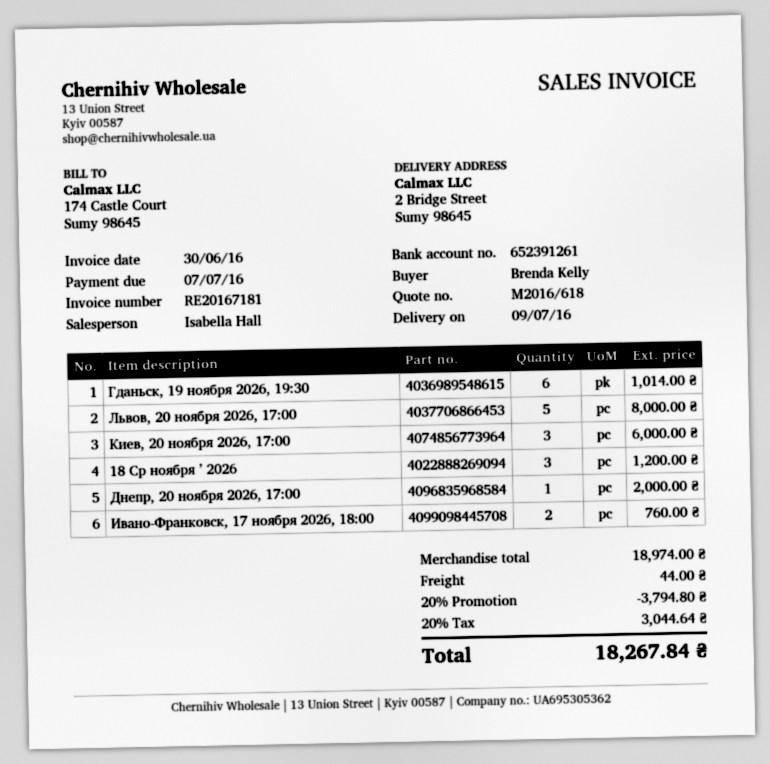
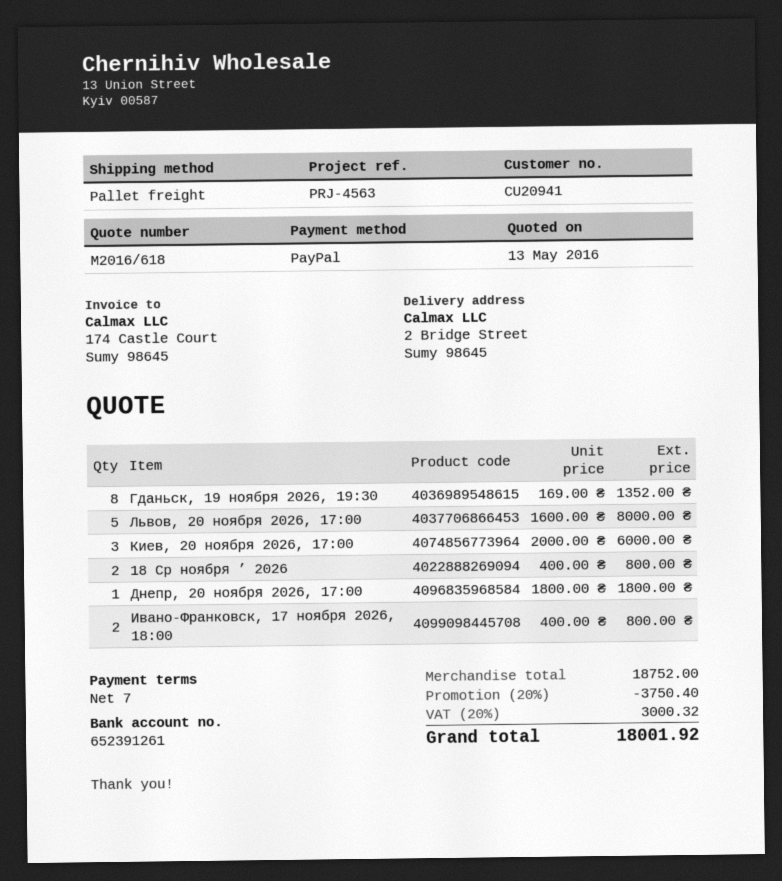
Гданьск, 19 ноября 2026, 19:30: 6 for 1014.00 -> 8 for 1352.00
18 Ср ноября ’ 2026: 3 for 1200.00 -> 2 for 800.00
Днепр, 20 ноября 2026, 17:00: 1 for 2000.00 -> 1 for 1800.00
Ивано-Франковск, 17 ноября 2026, 18:00: 2 for 760.00 -> 2 for 800.00
subtotal: 18974.00 -> 18752.00
discount: 20% = 3794.80 -> 20% = 3750.40
shipping: 44.00 -> none
tax: 20% = 3044.64 -> 20% = 3000.32
total: 18267.84 -> 18001.92

